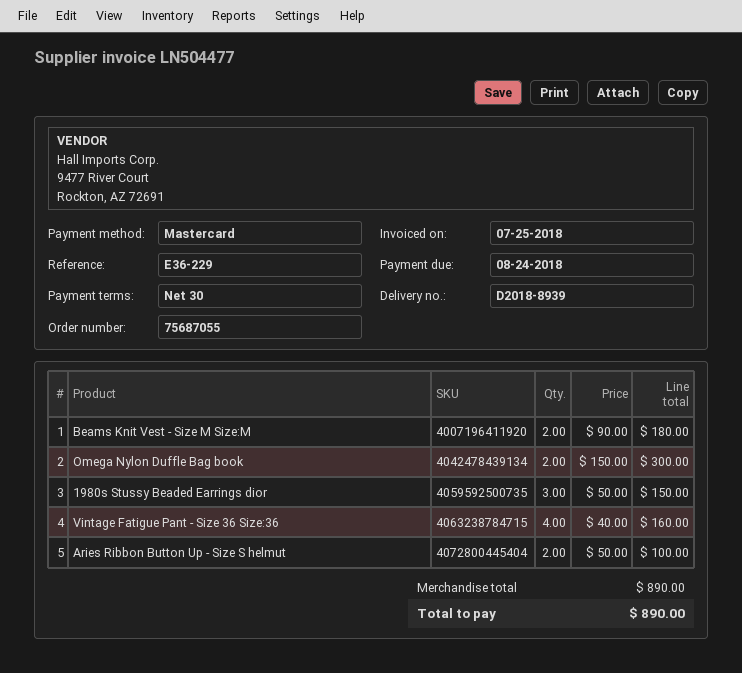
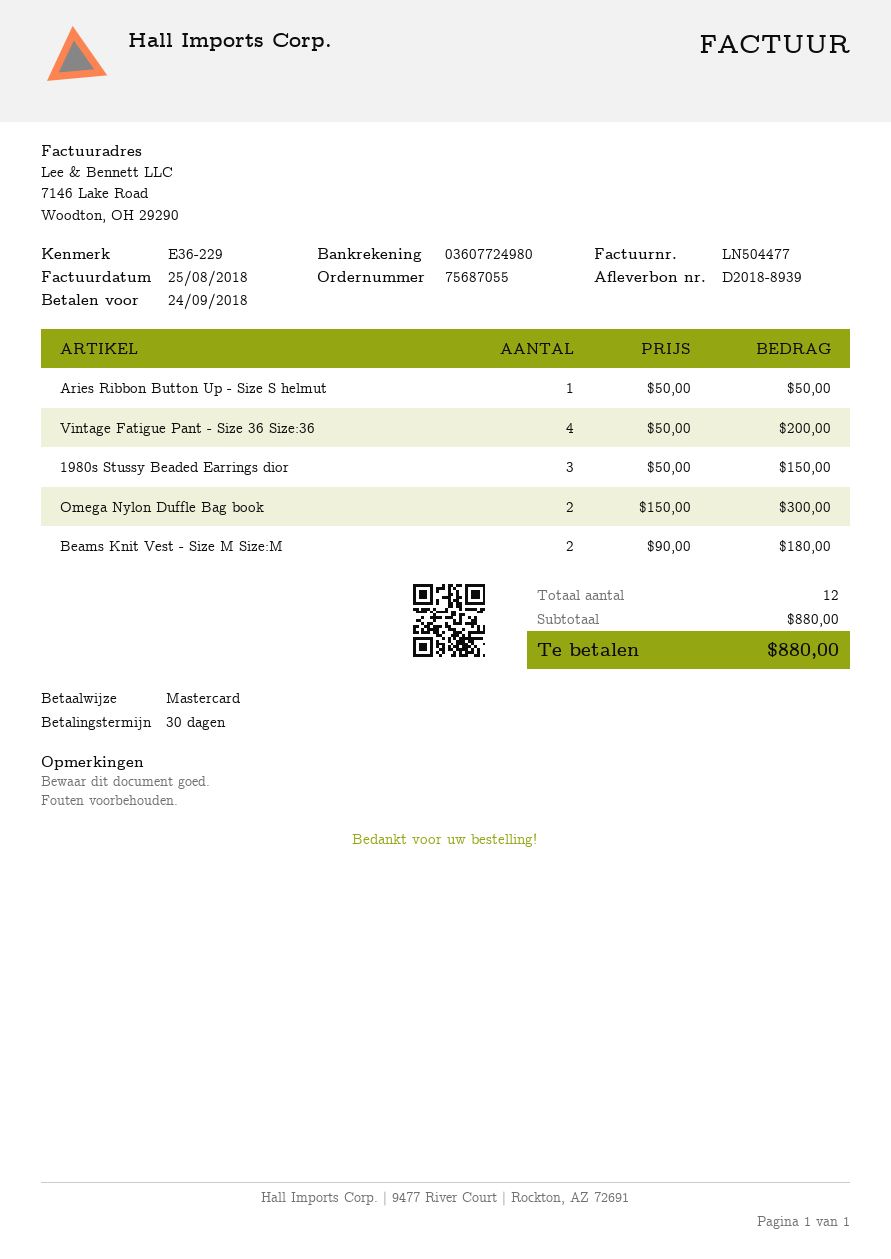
invoice date: 2018-07-25 -> 2018-08-25
due date: 2018-08-24 -> 2018-09-24
Vintage Fatigue Pant - Size 36 Size:36: 4 x 40.00 = 160.00 -> 4 x 50.00 = 200.00
Aries Ribbon Button Up - Size S helmut: 2 x 50.00 = 100.00 -> 1 x 50.00 = 50.00
subtotal: 890.00 -> 880.00
total: 890.00 -> 880.00

